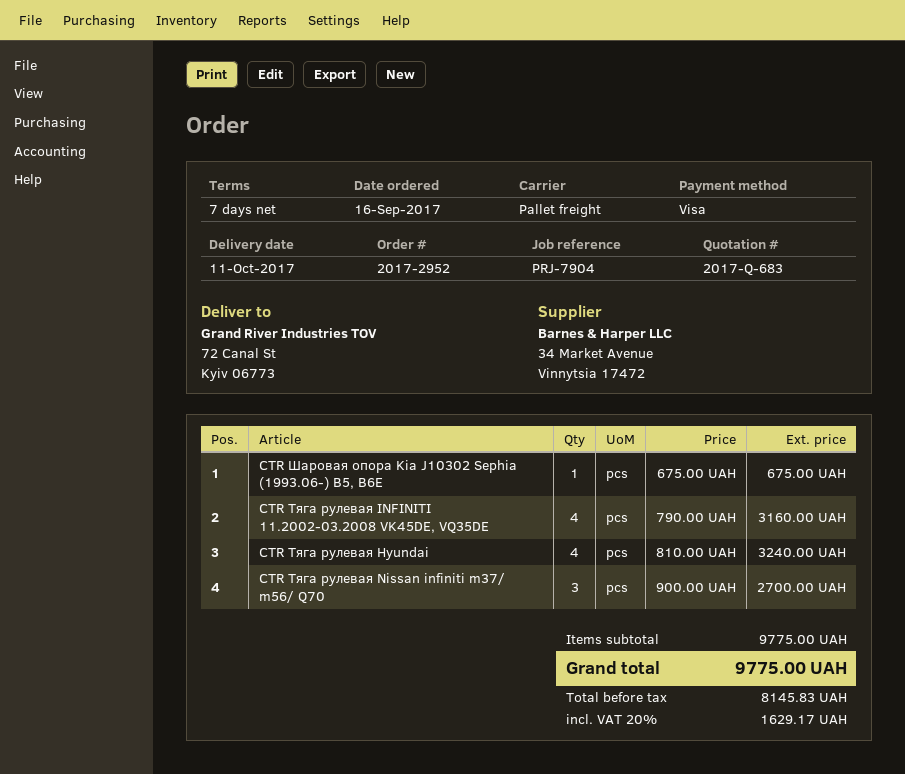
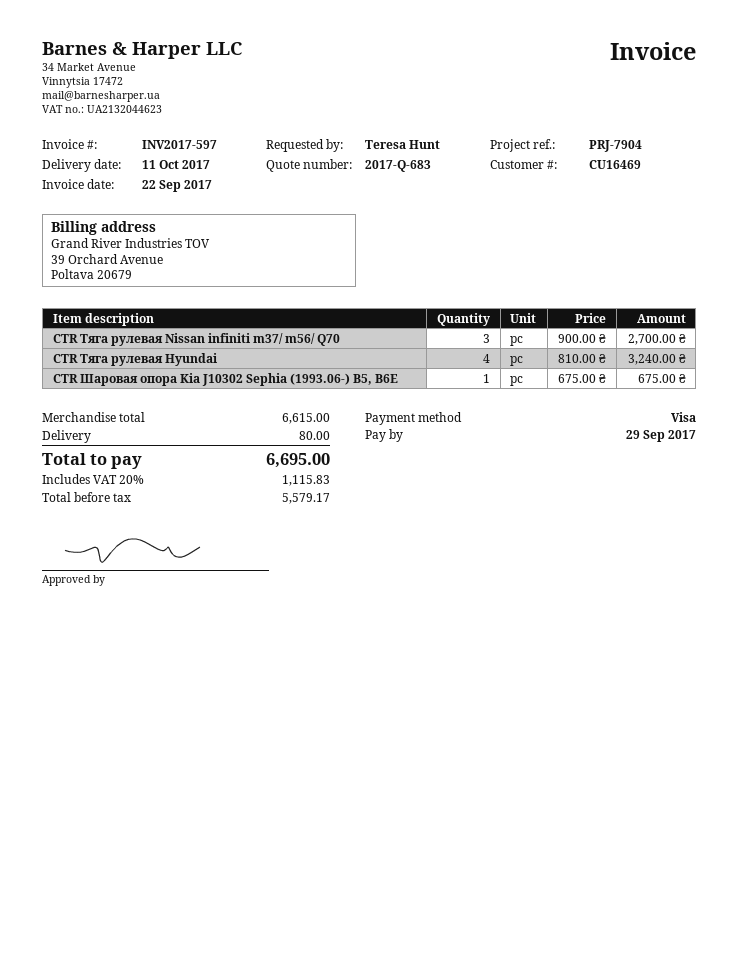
CTR Тяга рулевая INFINITI 11.2002-03.2008 VK45DE, VQ35DE: 4 x 790.00 = 3160.00 -> none
subtotal: 9775.00 -> 6615.00
shipping: none -> 80.00
net: 8145.83 -> 5579.17
tax: 20% = 1629.17 -> 20% = 1115.83
total: 9775.00 -> 6695.00

